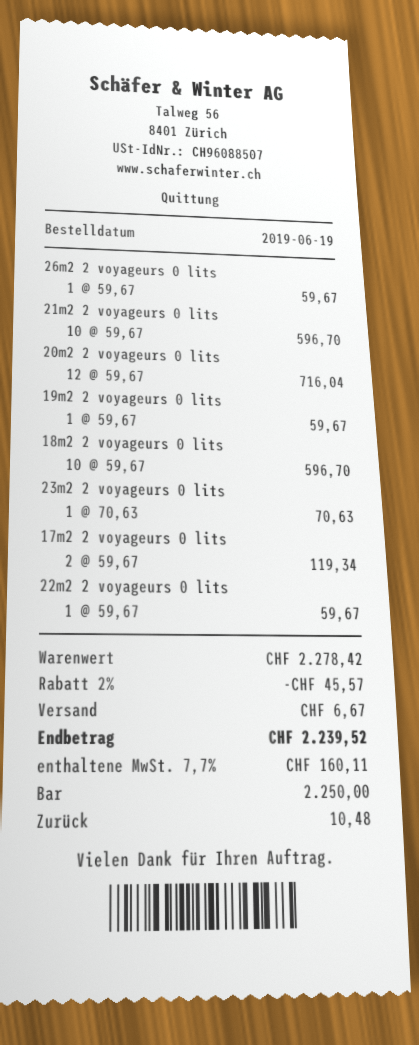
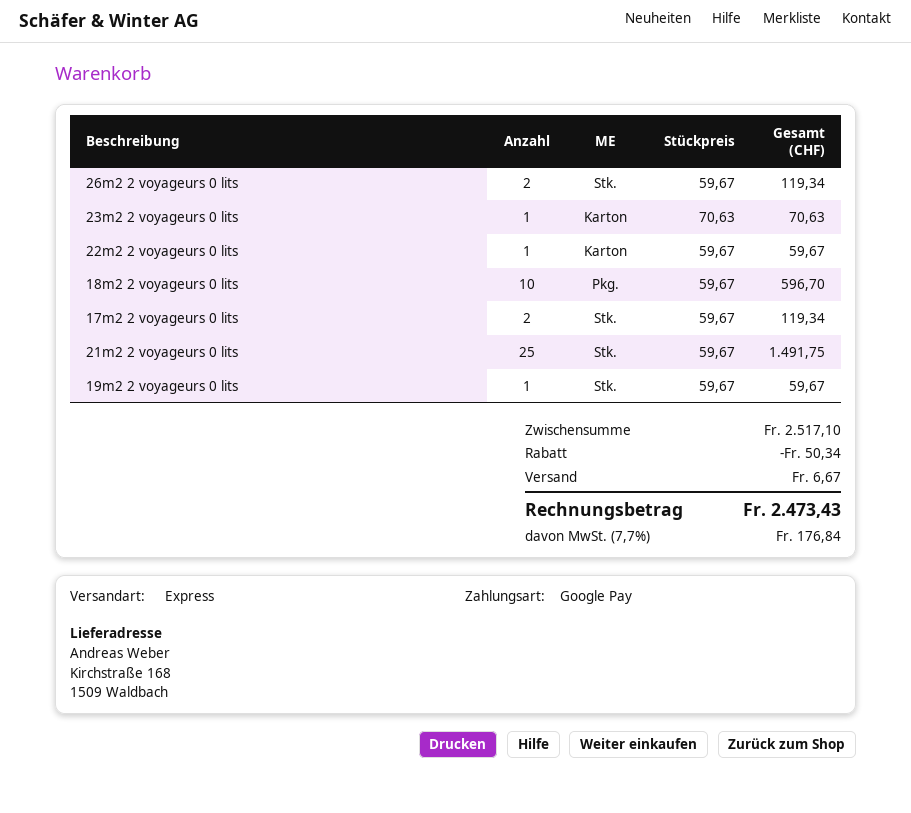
payment method: cash -> Google Pay
26m2 2 voyageurs 0 lits: 1 x 59.67 = 59.67 -> 2 x 59.67 = 119.34
21m2 2 voyageurs 0 lits: 10 x 59.67 = 596.70 -> 25 x 59.67 = 1491.75
20m2 2 voyageurs 0 lits: 12 x 59.67 = 716.04 -> none
subtotal: 2278.42 -> 2517.10
discount: 45.57 -> 50.34
tax: 7.7% = 160.11 -> 7.7% = 176.84
total: 2239.52 -> 2473.43

